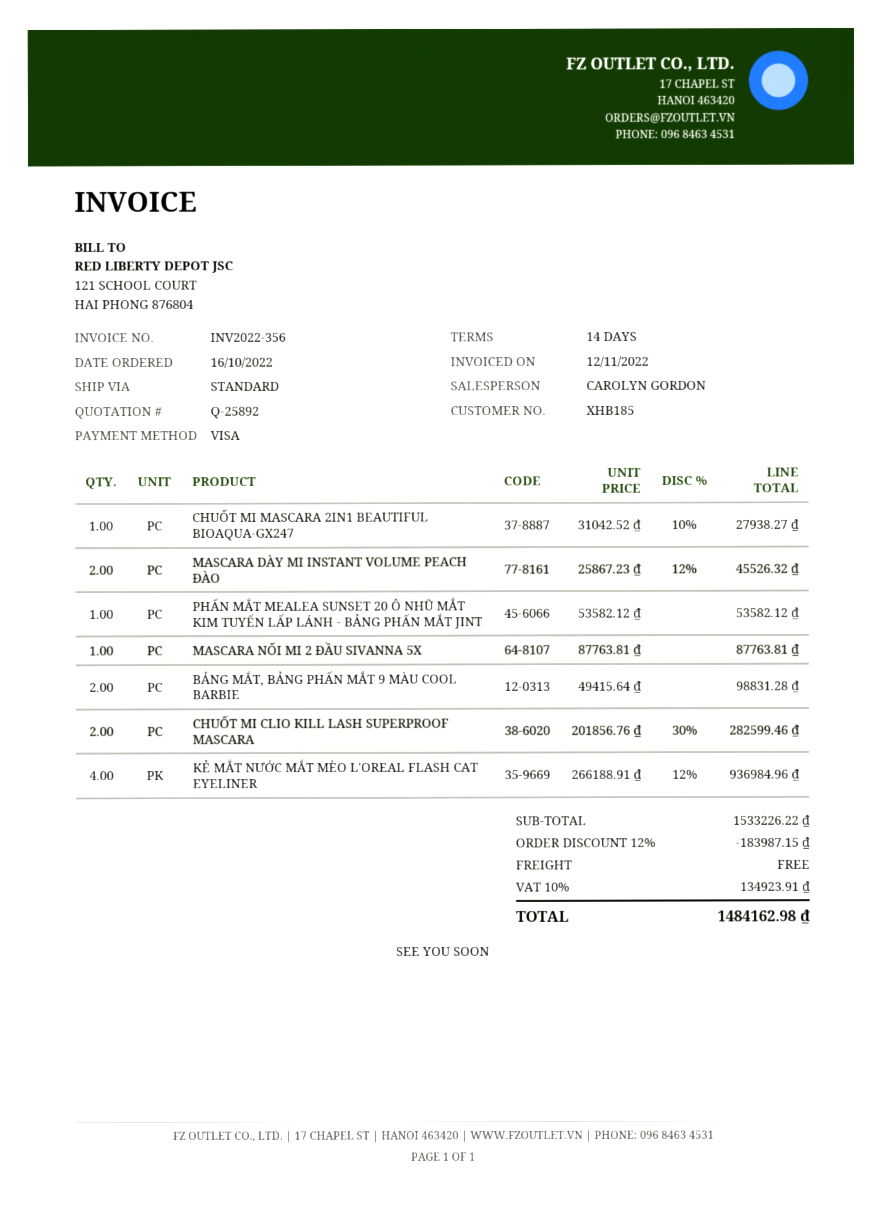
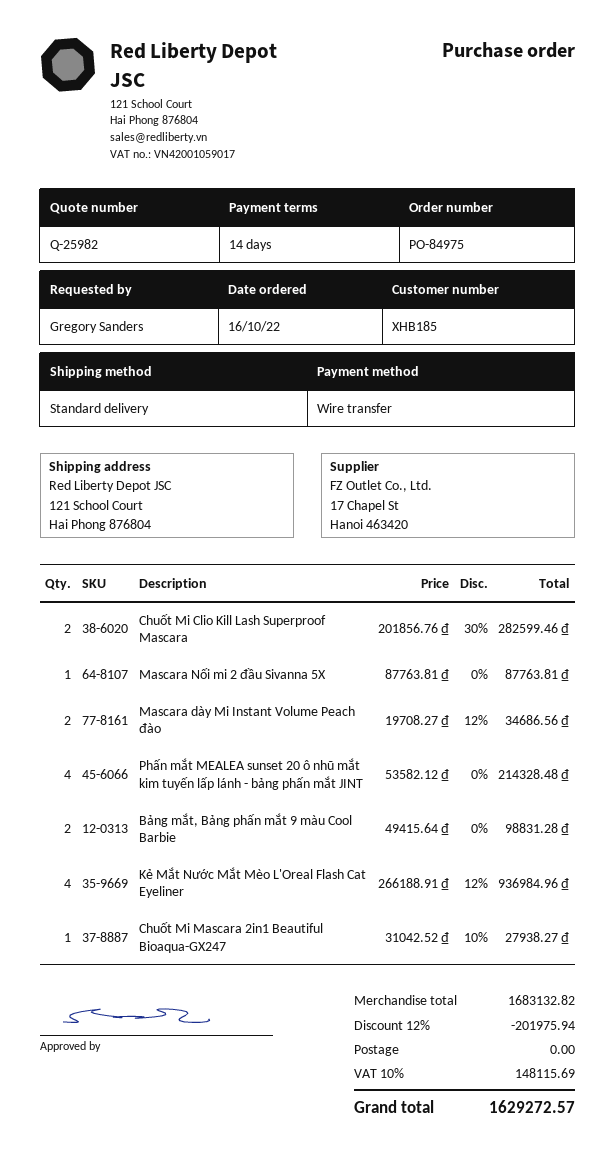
quote number: Q-25892 -> Q-25982
payment method: Visa -> bank transfer
MASCARA DÀY MI INSTANT VOLUME PEACH ĐÀO: 2 x 25867.23 - 12% = 45526.32 -> 2 x 19708.27 - 12% = 34686.56
PHẤN MẮT MEALEA SUNSET 20 Ô NHŨ MẮT KIM TUYẾN LẤP LÁNH - BẢNG PHẤN MẮT JINT: 1 x 53582.12 = 53582.12 -> 4 x 53582.12 = 214328.48
subtotal: 1533226.22 -> 1683132.82
discount: 12% = 183987.15 -> 12% = 201975.94
tax: 10% = 134923.91 -> 10% = 148115.69
total: 1484162.98 -> 1629272.57

